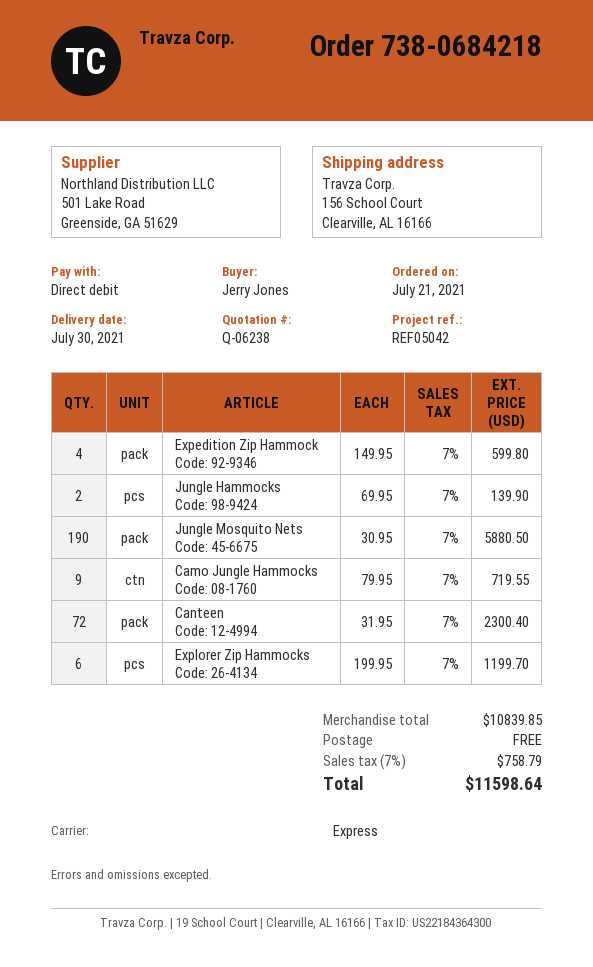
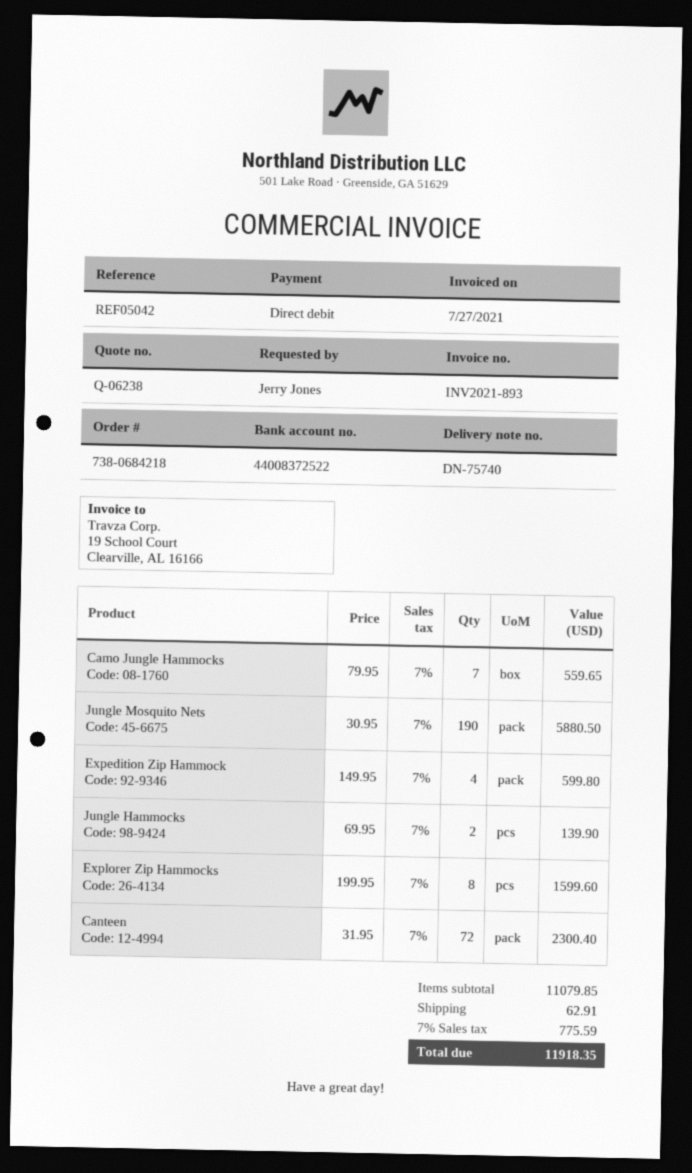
Camo Jungle Hammocks: 9 x 79.95 = 719.55 -> 7 x 79.95 = 559.65
Explorer Zip Hammocks: 6 x 199.95 = 1199.70 -> 8 x 199.95 = 1599.60
subtotal: 10839.85 -> 11079.85
shipping: 0.00 -> 62.91
tax: 7% = 758.79 -> 7% = 775.59
total: 11598.64 -> 11918.35

